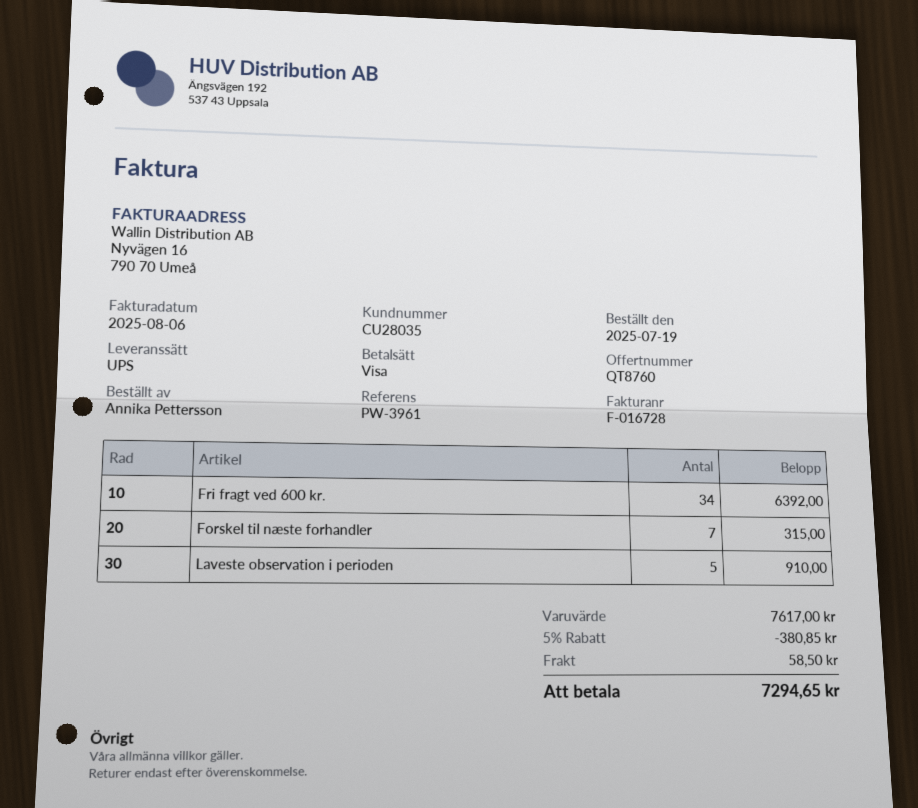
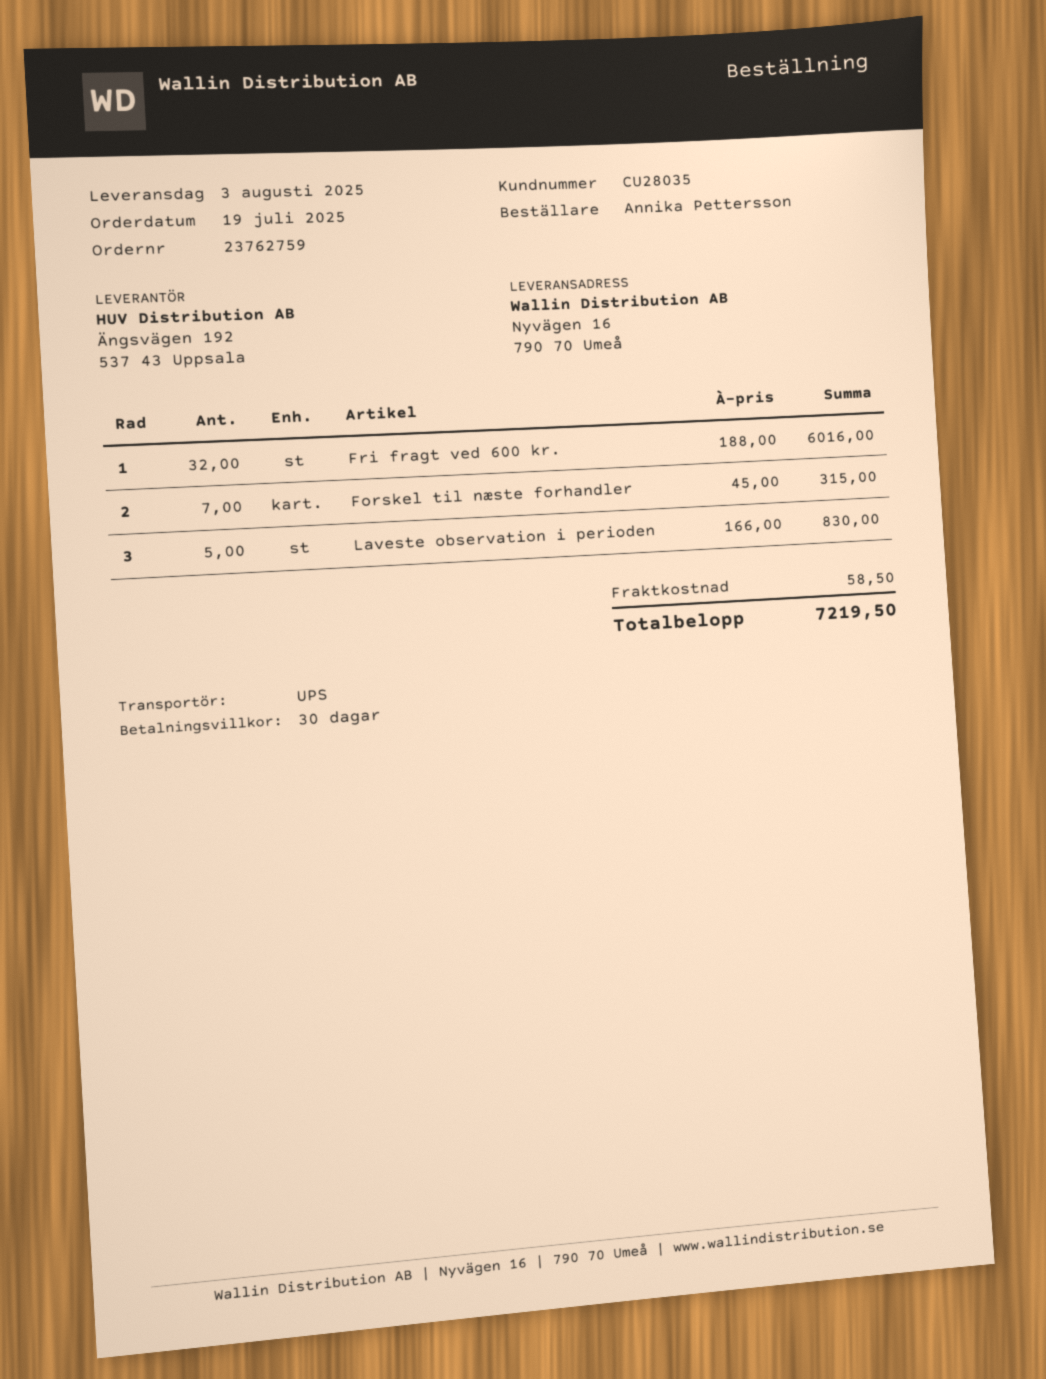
Fri fragt ved 600 kr.: 34 for 6392.00 -> 32 for 6016.00
Laveste observation i perioden: 5 for 910.00 -> 5 for 830.00
discount: 5% = 380.85 -> none
total: 7294.65 -> 7219.50

